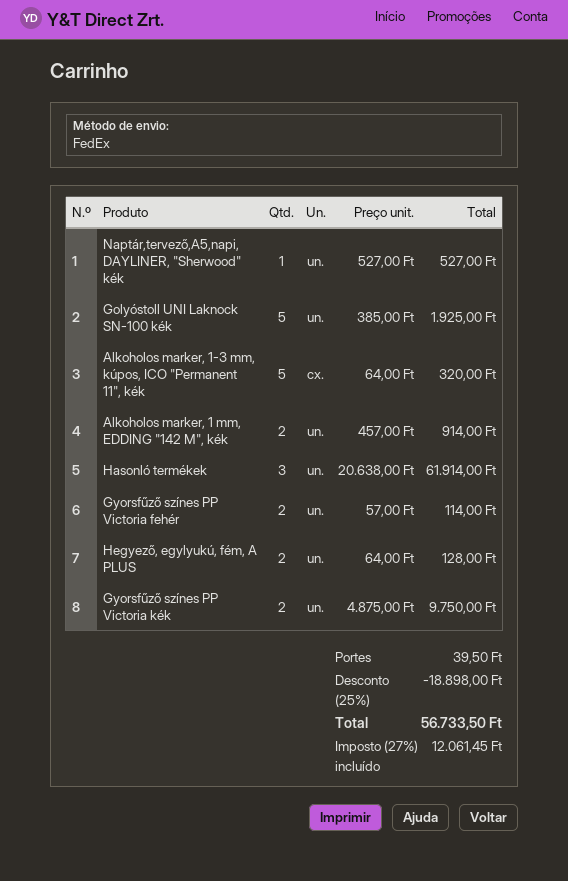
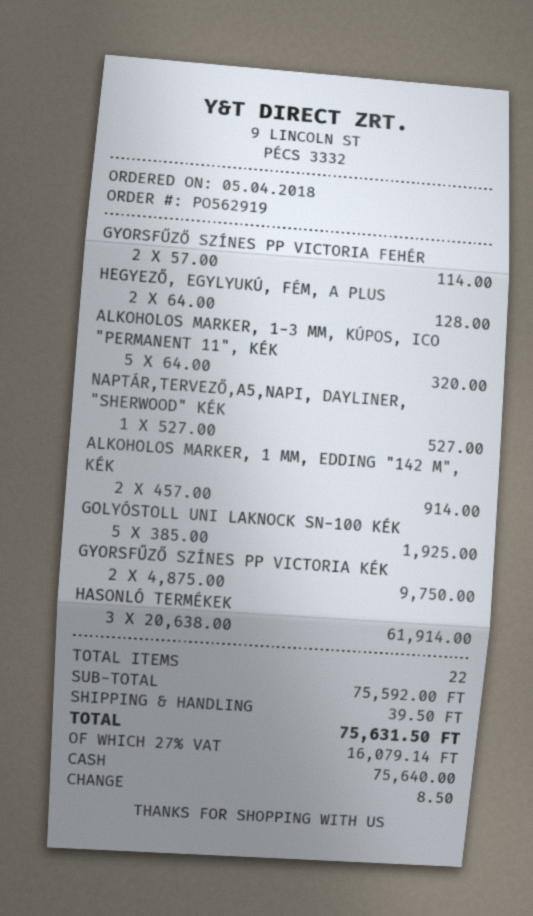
discount: 25% = 18898.00 -> none
tax: 27% = 12061.45 -> 27% = 16079.14
total: 56733.50 -> 75631.50

